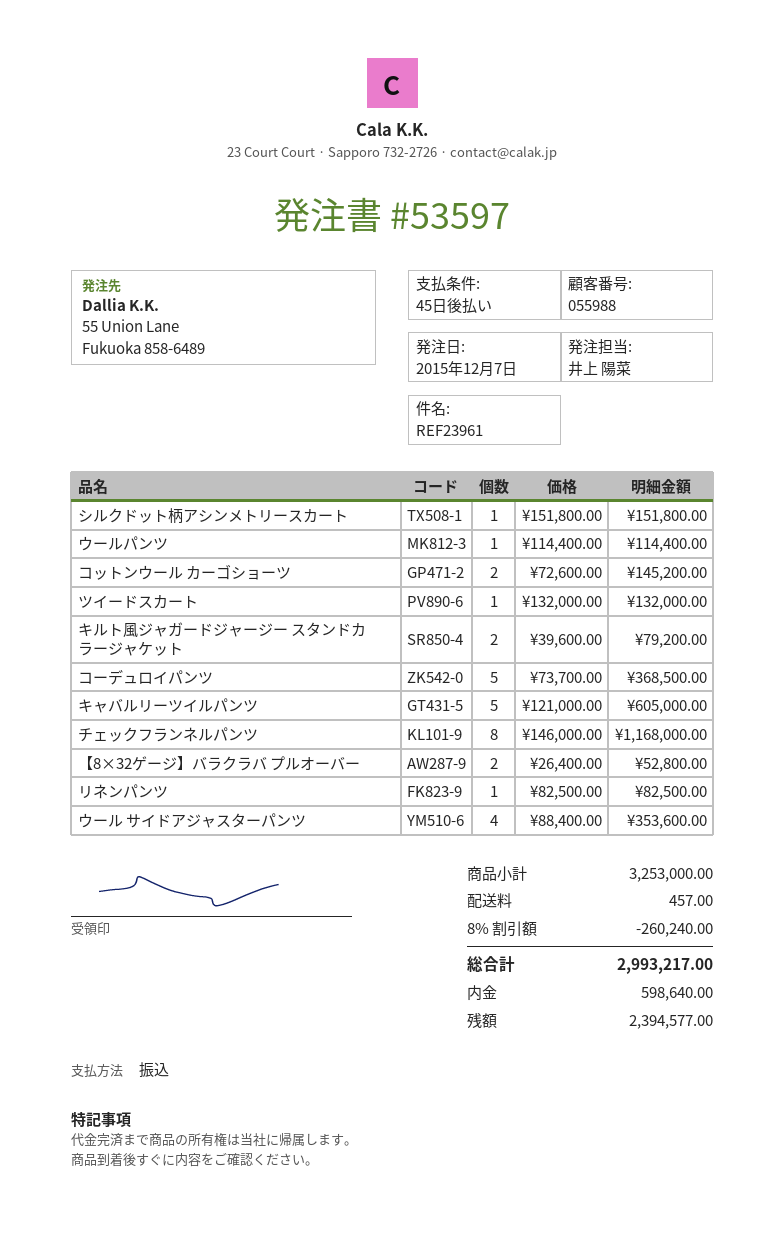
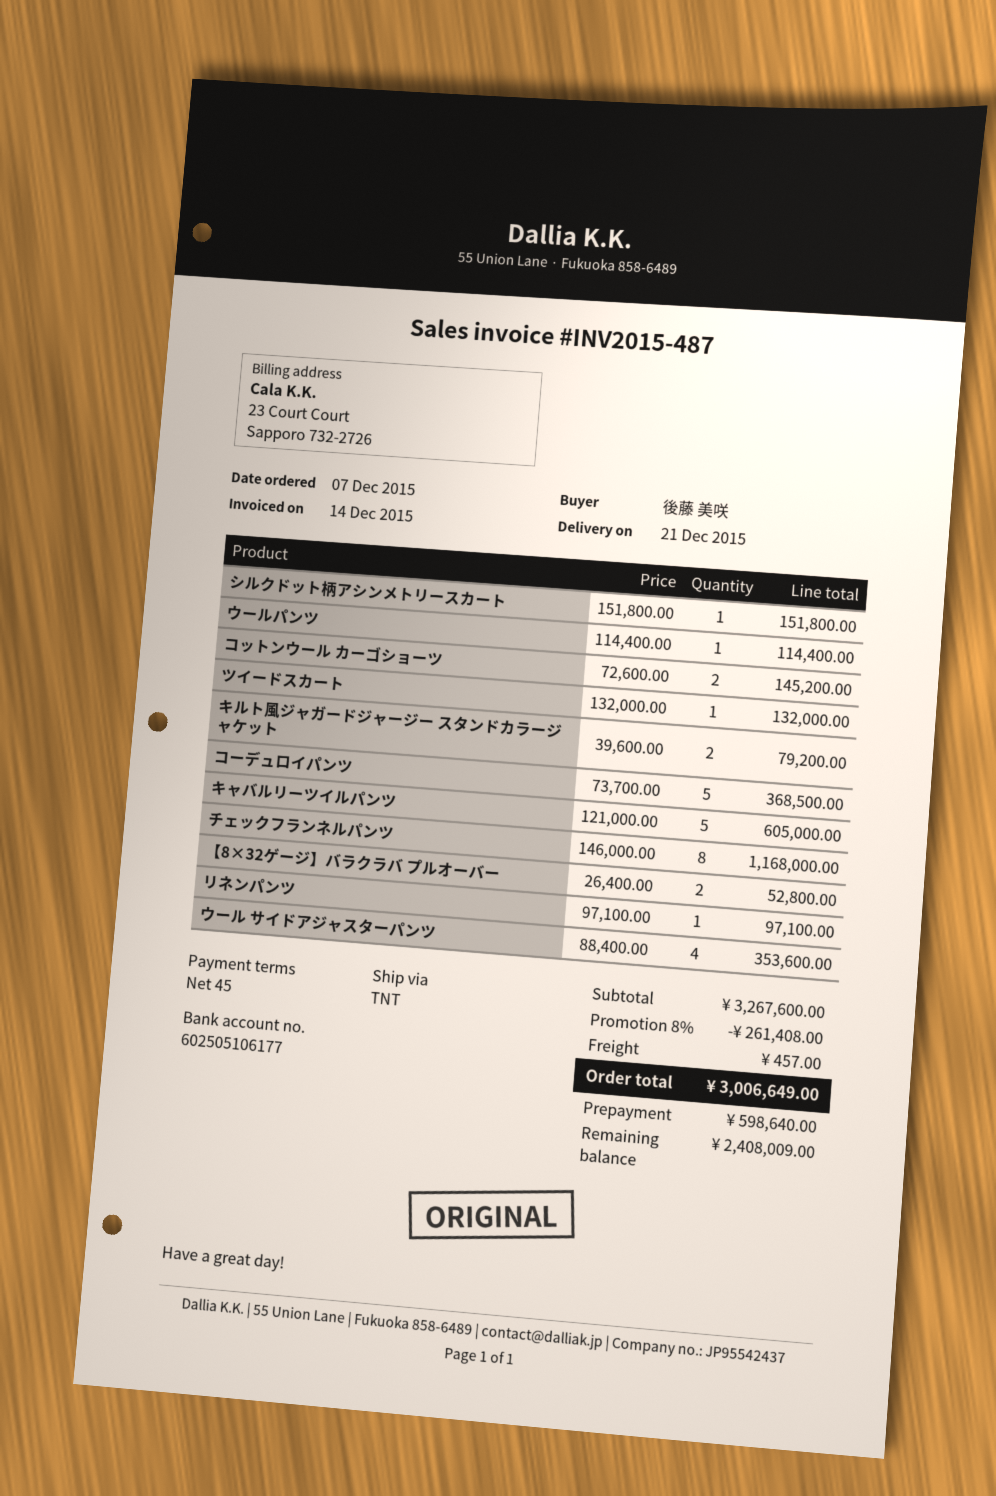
ordered by: 井上 陽菜 -> 後藤 美咲
リネンパンツ: 1 x 82500.00 = 82500.00 -> 1 x 97100.00 = 97100.00
subtotal: 3253000.00 -> 3267600.00
discount: 8% = 260240.00 -> 8% = 261408.00
total: 2993217.00 -> 3006649.00
balance: 2394577.00 -> 2408009.00

